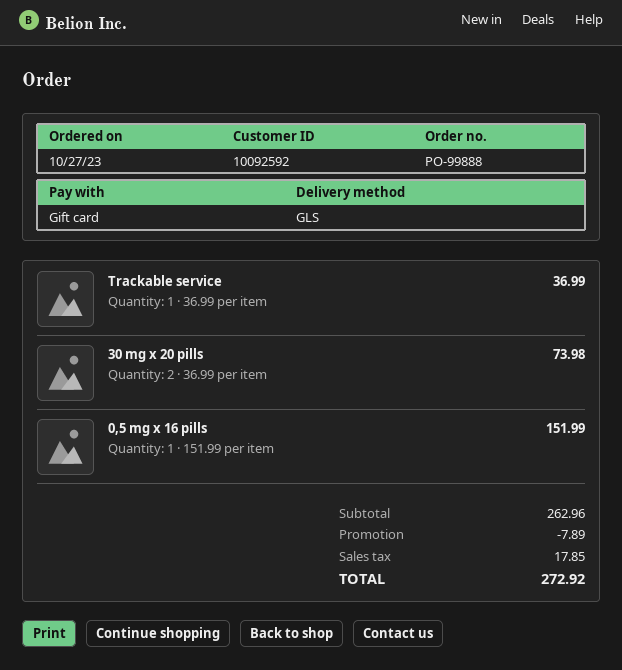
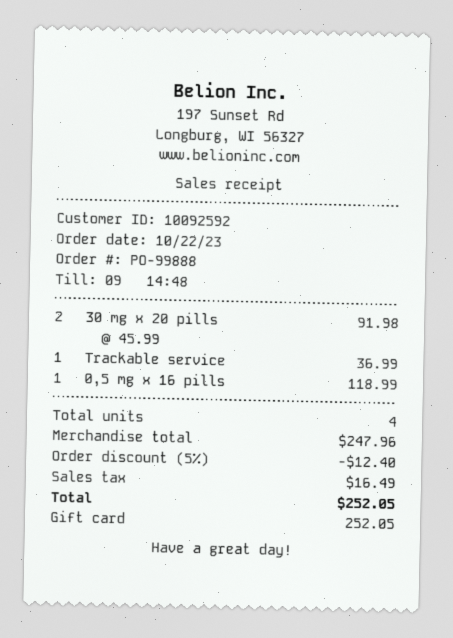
order date: 2023-10-27 -> 2023-10-22
30 mg x 20 pills: 2 x 36.99 = 73.98 -> 2 x 45.99 = 91.98
0,5 mg x 16 pills: 1 x 151.99 = 151.99 -> 1 x 118.99 = 118.99
subtotal: 262.96 -> 247.96
discount: 7.89 -> 12.40
tax: 17.85 -> 16.49
total: 272.92 -> 252.05

